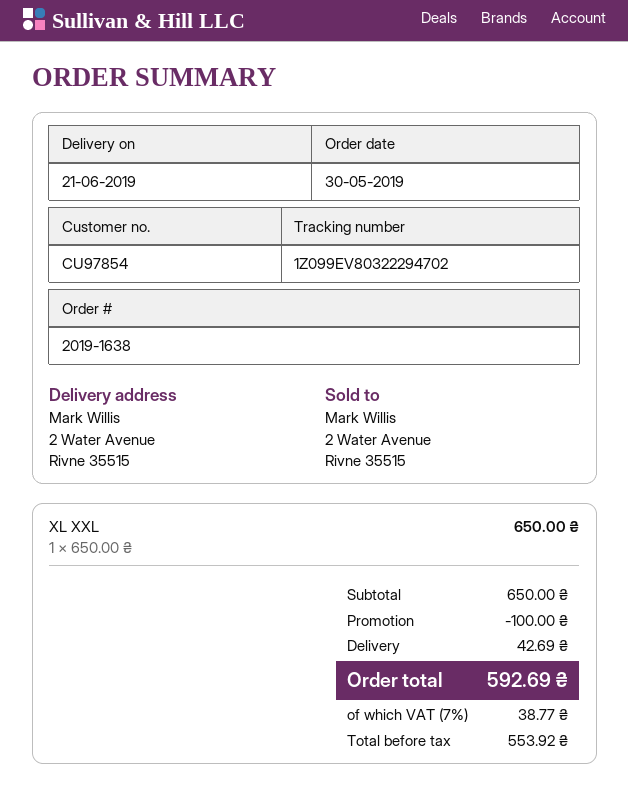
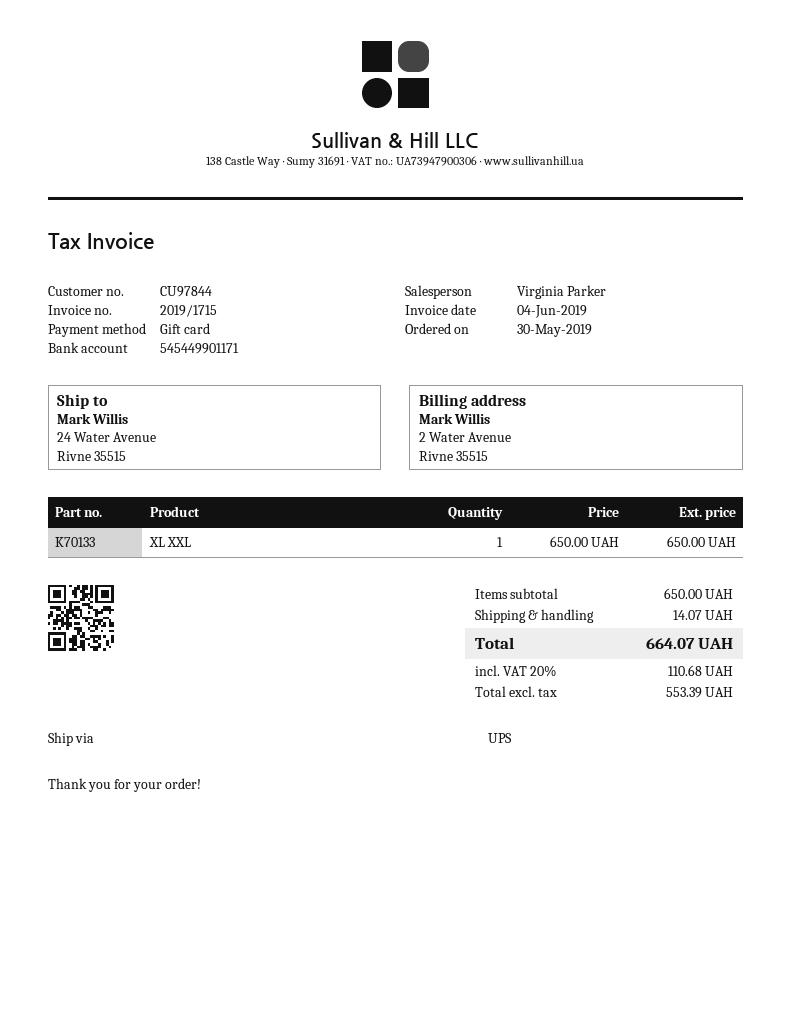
customer number: CU97854 -> CU97844
ship to: 2 Water Avenue, Rivne 35515 -> 24 Water Avenue, Rivne 35515
discount: 100.00 -> none
shipping: 42.69 -> 14.07
net: 553.92 -> 553.39
tax: 7% = 38.77 -> 20% = 110.68
total: 592.69 -> 664.07

